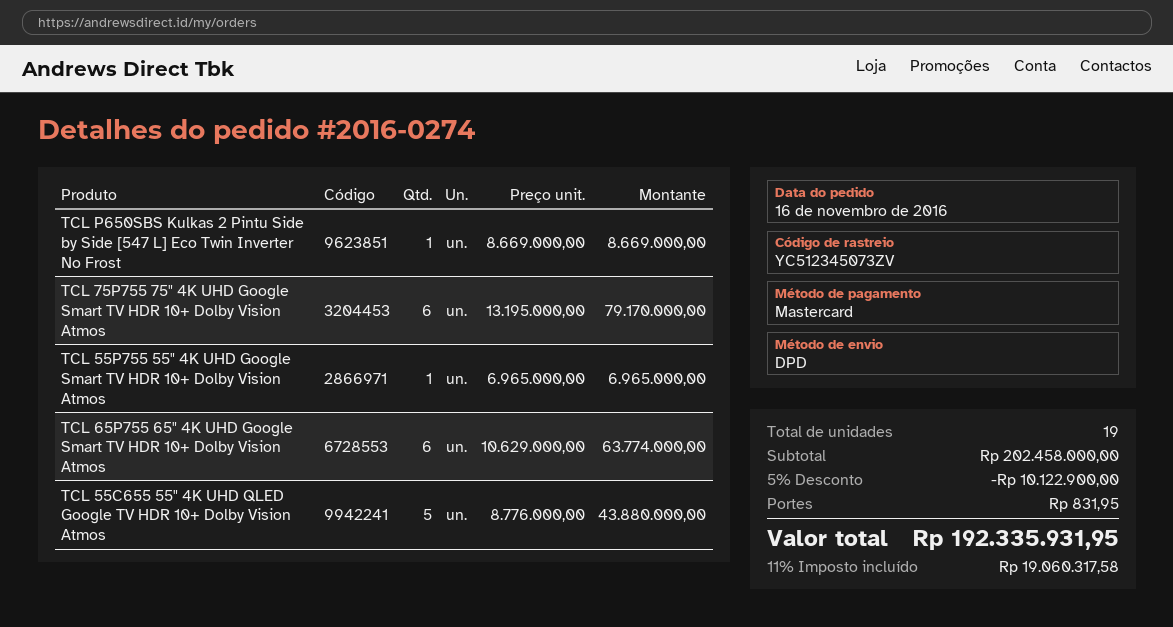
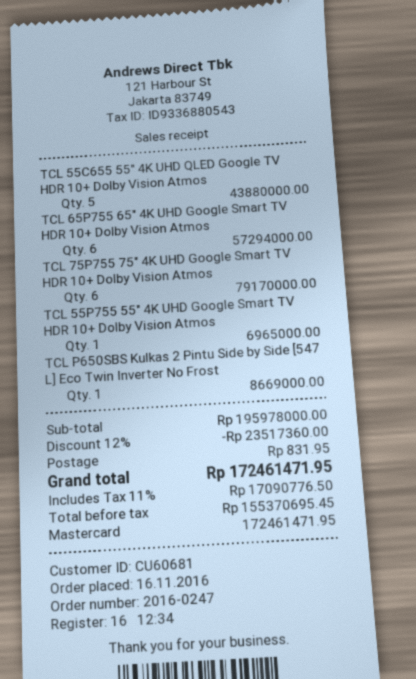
order number: 2016-0274 -> 2016-0247
TCL 65P755 65" 4K UHD Google Smart TV HDR 10+ Dolby Vision Atmos: 6 for 63774000.00 -> 6 for 57294000.00
subtotal: 202458000.00 -> 195978000.00
discount: 5% = 10122900.00 -> 12% = 23517360.00
tax: 11% = 19060317.58 -> 11% = 17090776.50
total: 192335931.95 -> 172461471.95

